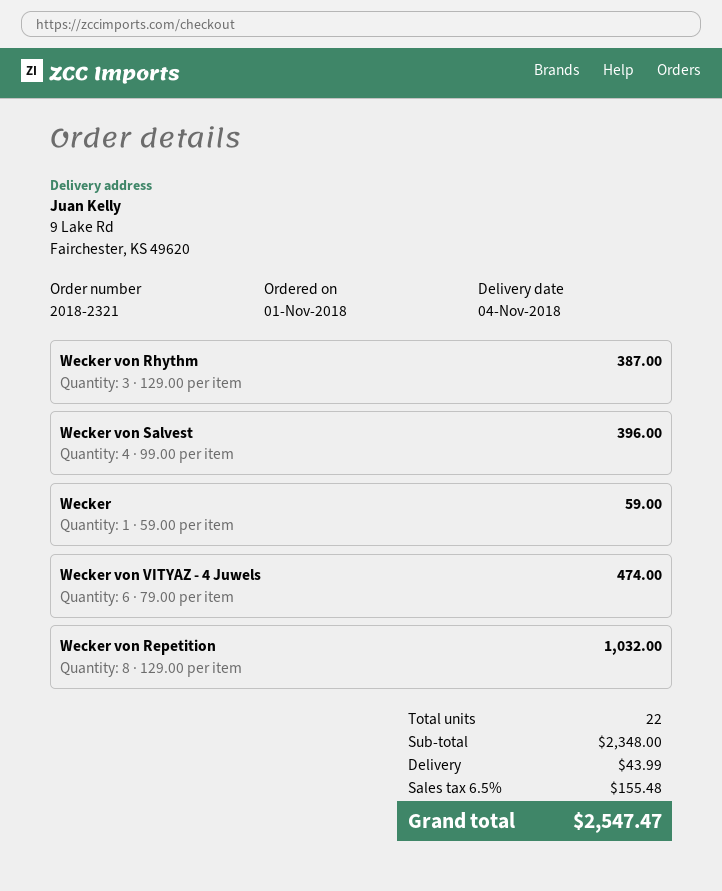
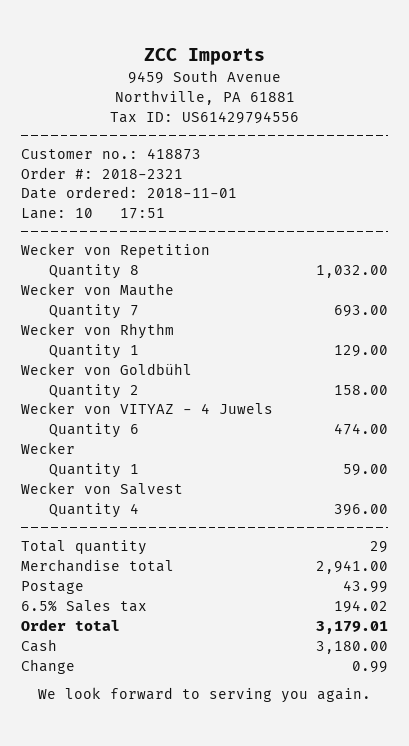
Wecker von Rhythm: 3 for 387.00 -> 1 for 129.00
Wecker von Mauthe: none -> 7 for 693.00
Wecker von Goldbühl: none -> 2 for 158.00
total quantity: 22 -> 29
subtotal: 2348.00 -> 2941.00
tax: 6.5% = 155.48 -> 6.5% = 194.02
total: 2547.47 -> 3179.01

